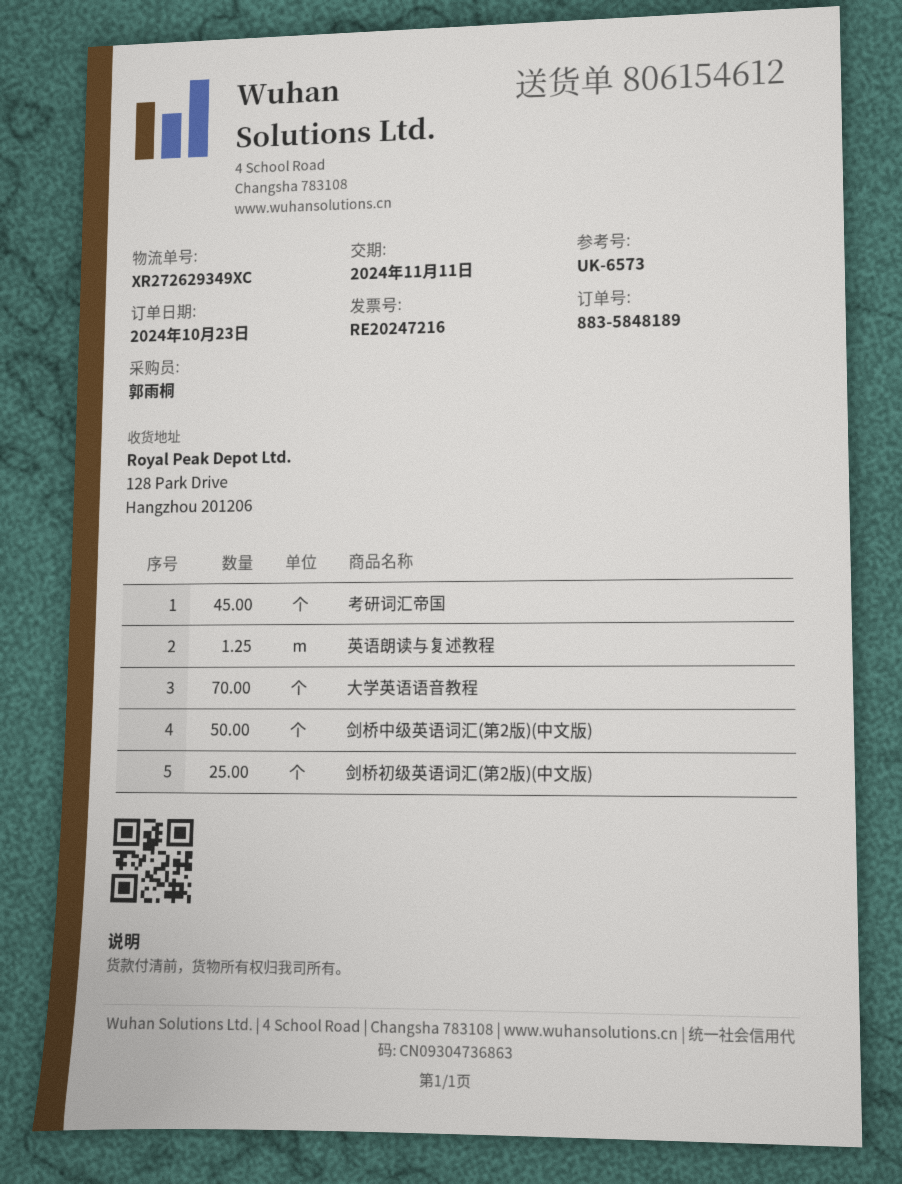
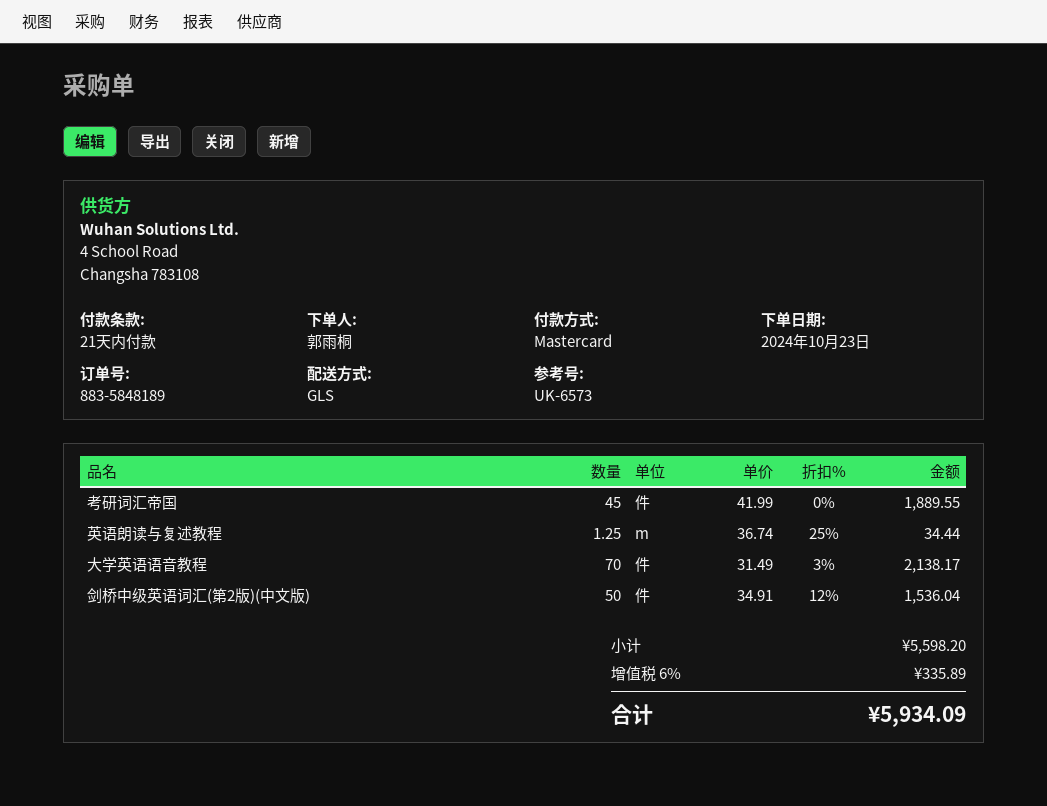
剑桥初级英语词汇(第2版)(中文版): 25 -> none

